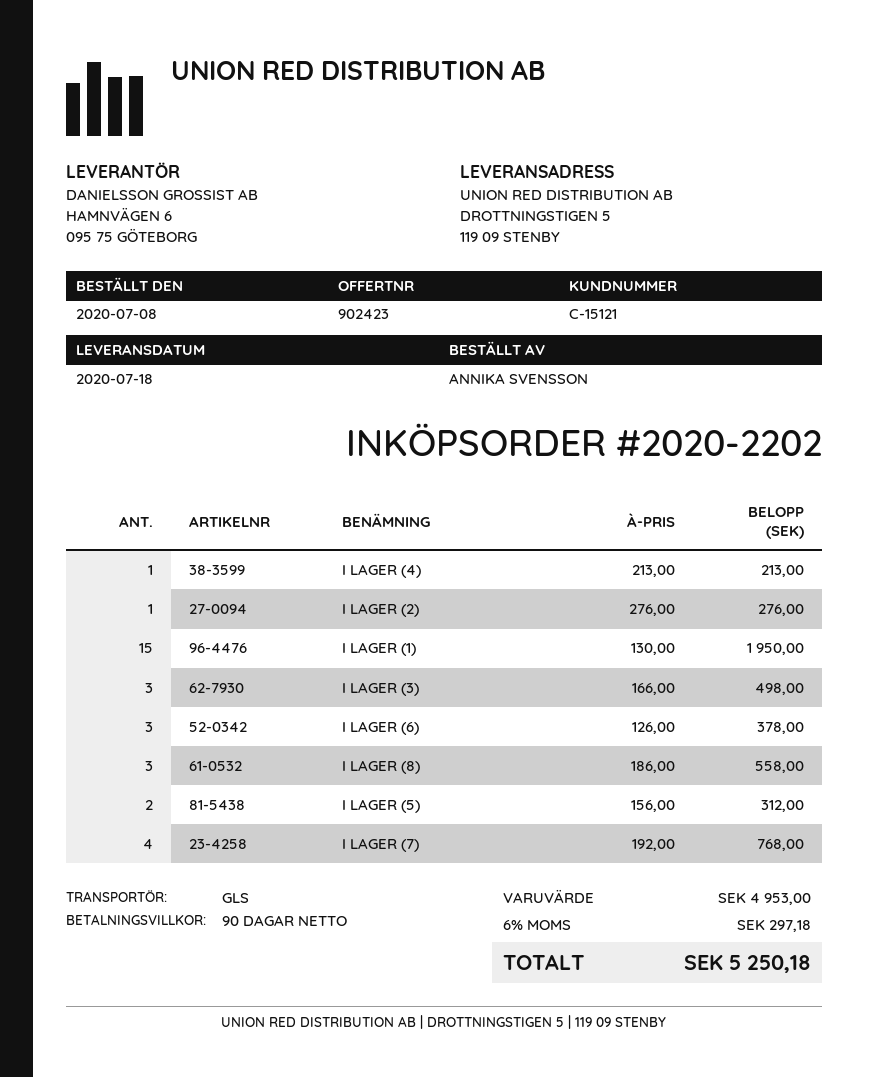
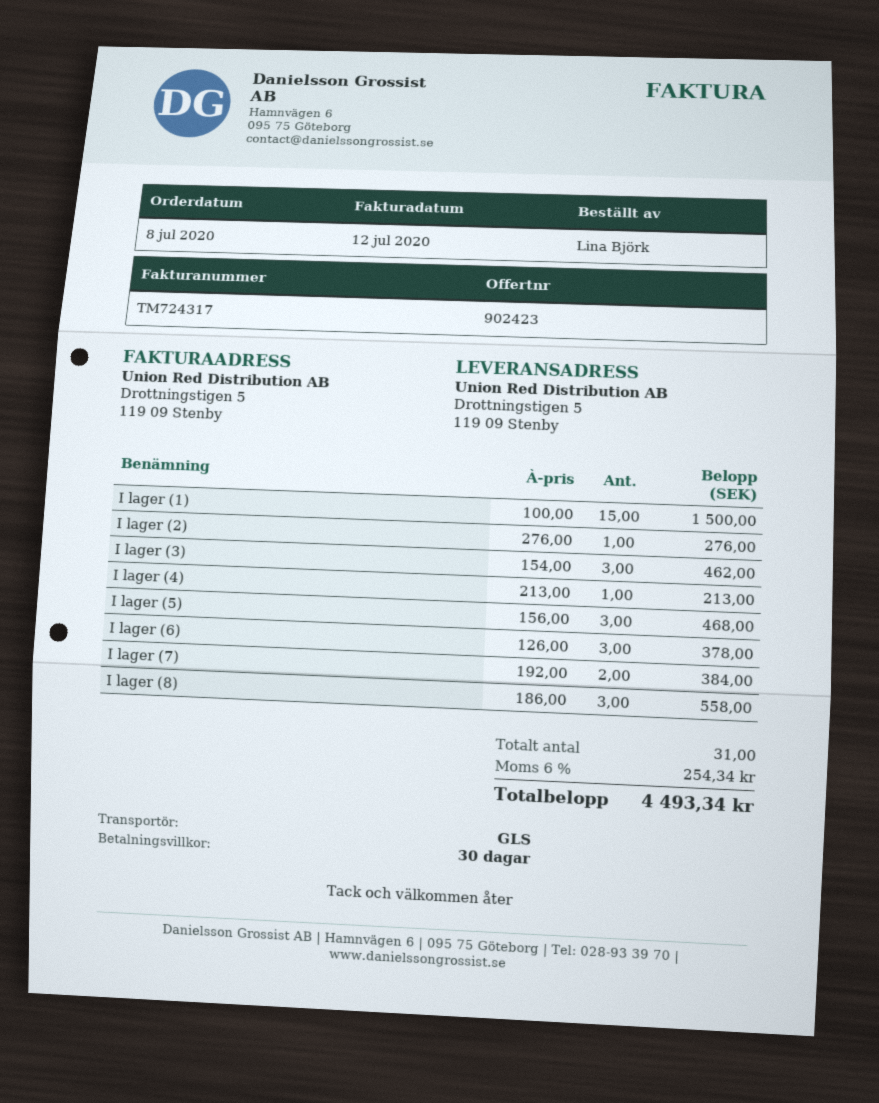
payment terms: 90 days -> 30 days
ordered by: ANNIKA SVENSSON -> Lina Björk
I LAGER (1): 15 x 130.00 = 1950.00 -> 15 x 100.00 = 1500.00
I LAGER (3): 3 x 166.00 = 498.00 -> 3 x 154.00 = 462.00
I LAGER (5): 2 x 156.00 = 312.00 -> 3 x 156.00 = 468.00
I LAGER (7): 4 x 192.00 = 768.00 -> 2 x 192.00 = 384.00
tax: 6% = 297.18 -> 6% = 254.34
total: 5250.18 -> 4493.34

